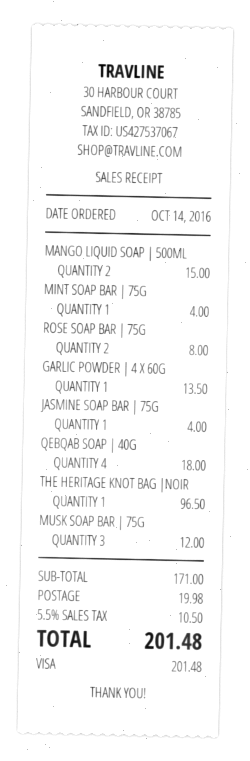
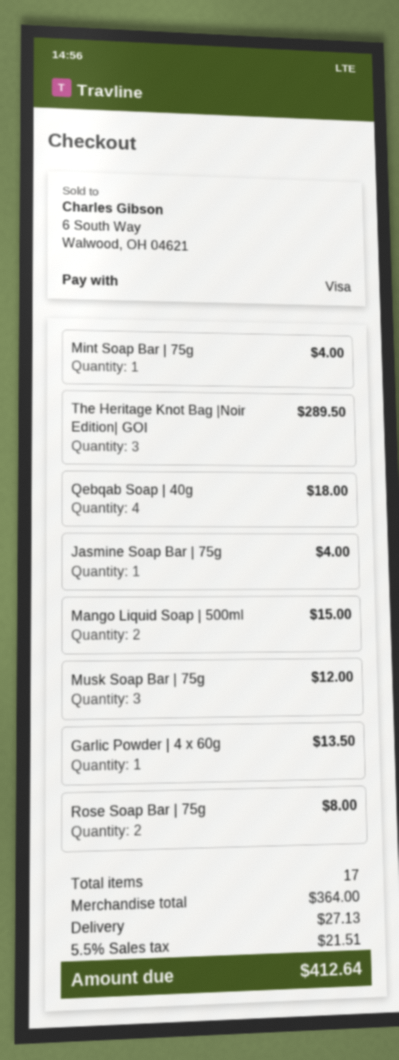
THE HERITAGE KNOT BAG |NOIR: 1 for 96.50 -> 3 for 289.50
subtotal: 171.00 -> 364.00
shipping: 19.98 -> 27.13
tax: 5.5% = 10.50 -> 5.5% = 21.51
total: 201.48 -> 412.64

